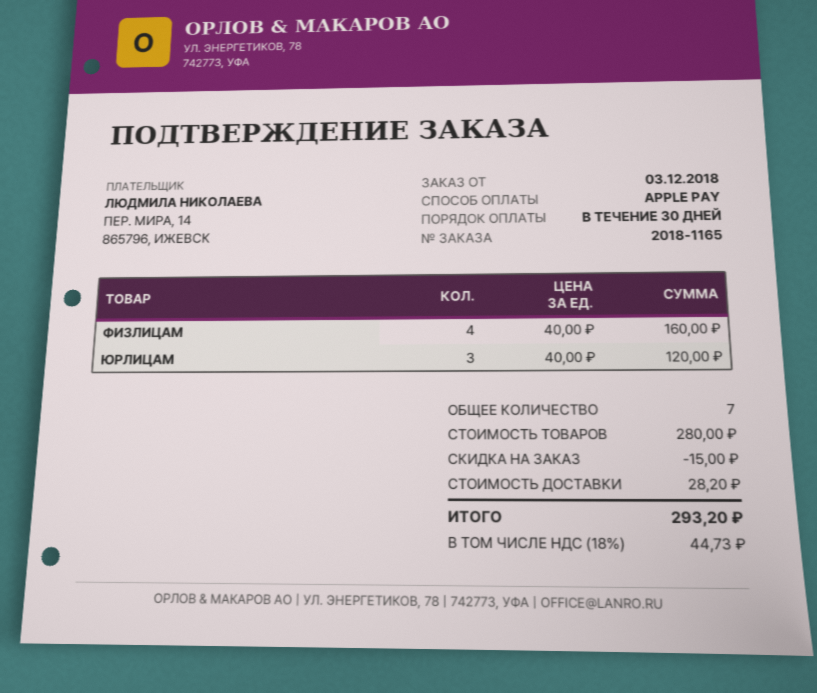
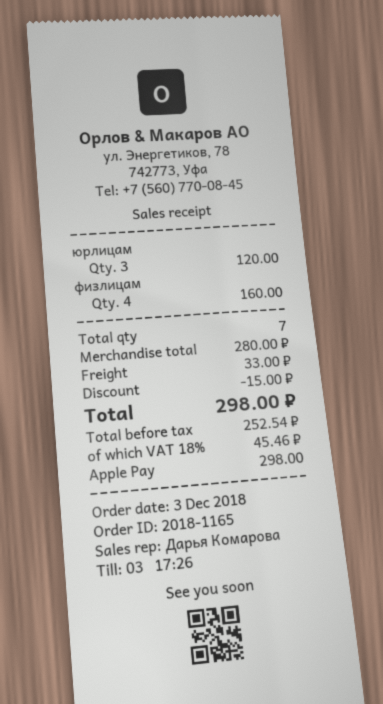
shipping: 28.20 -> 33.00
tax: 18% = 44.73 -> 18% = 45.46
total: 293.20 -> 298.00

